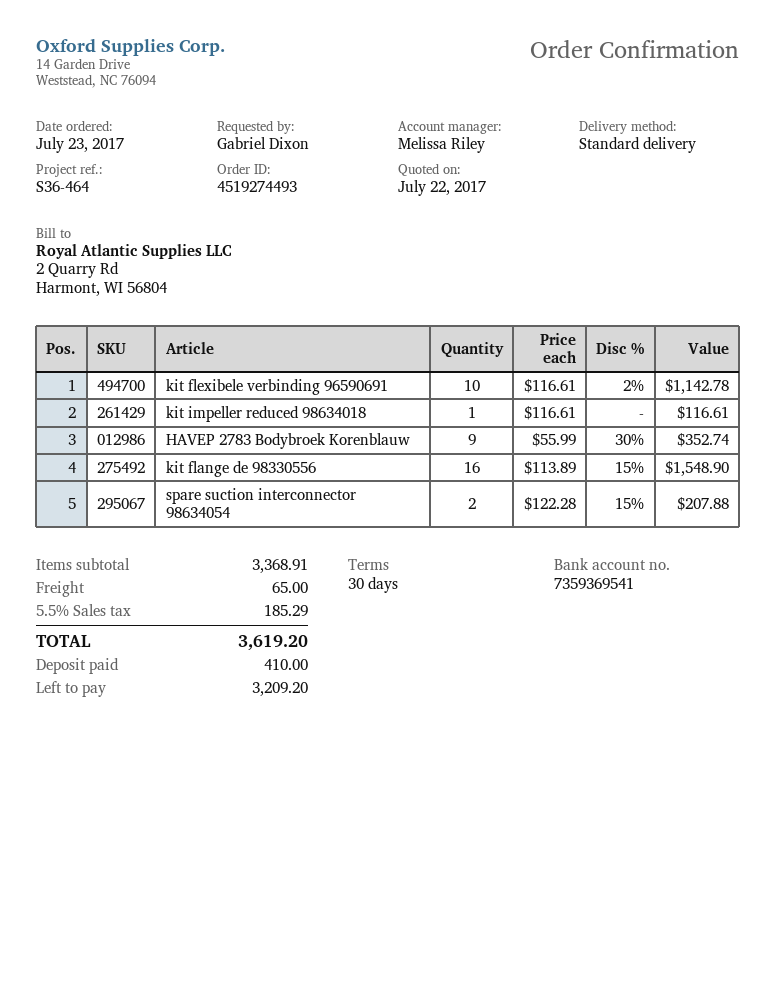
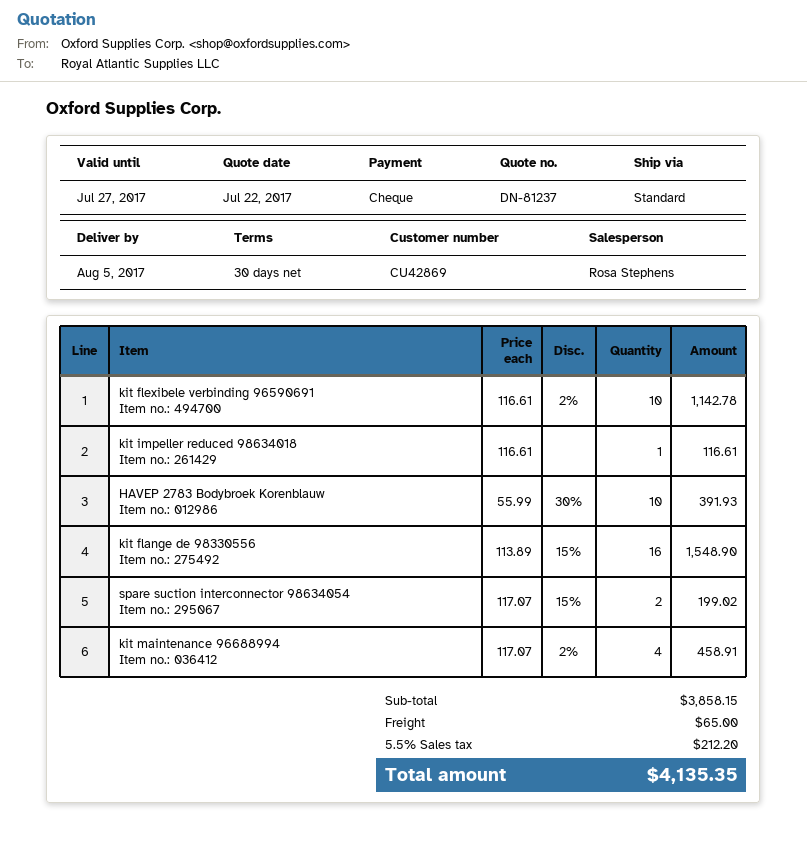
sales rep: Melissa Riley -> Rosa Stephens
HAVEP 2783 Bodybroek Korenblauw: 9 x 55.99 - 30% = 352.74 -> 10 x 55.99 - 30% = 391.93
spare suction interconnector 98634054: 2 x 122.28 - 15% = 207.88 -> 2 x 117.07 - 15% = 199.02
kit maintenance 96688994: none -> 4 x 117.07 - 2% = 458.91
subtotal: 3368.91 -> 3858.15
tax: 5.5% = 185.29 -> 5.5% = 212.20
total: 3619.20 -> 4135.35

